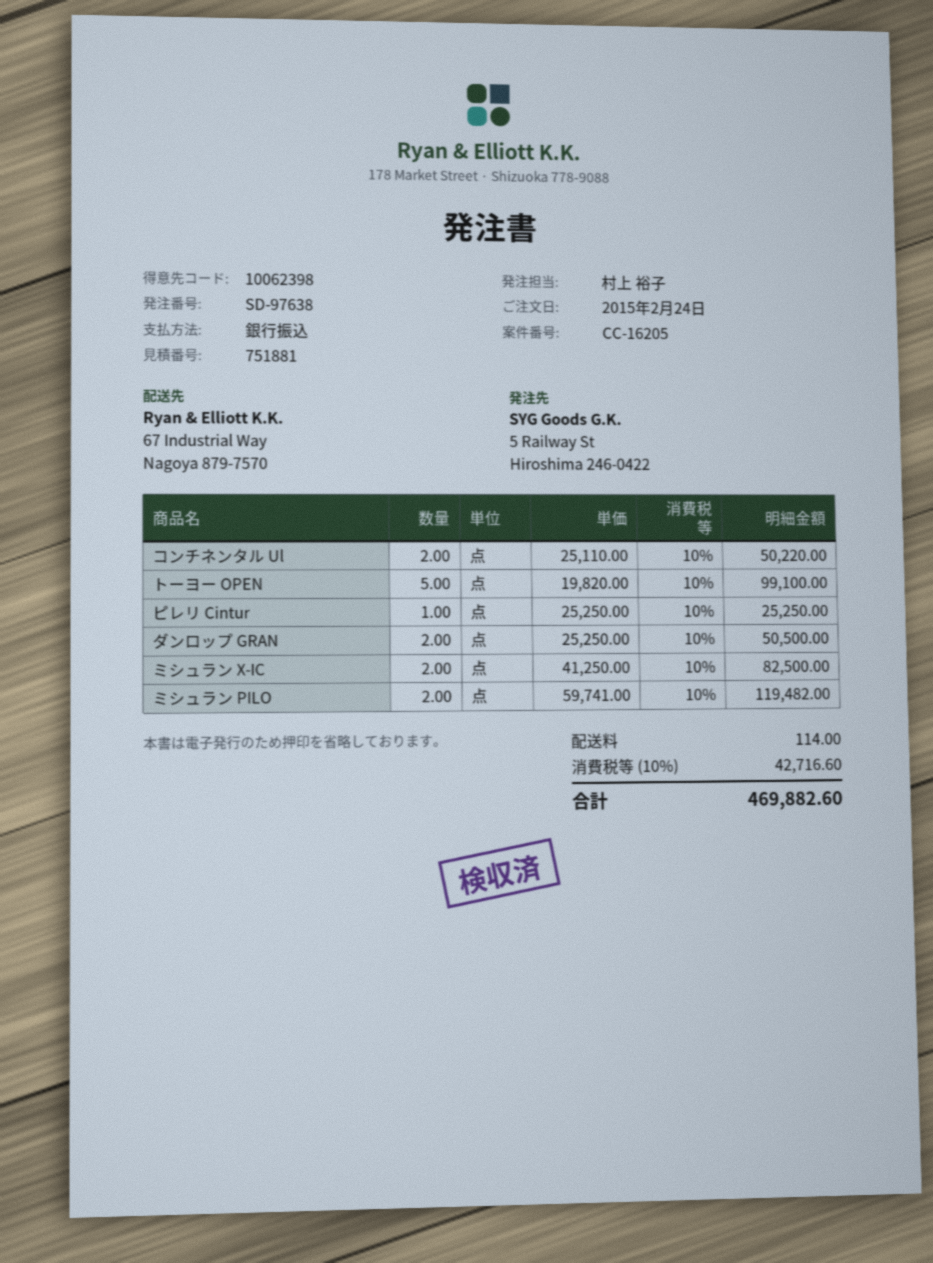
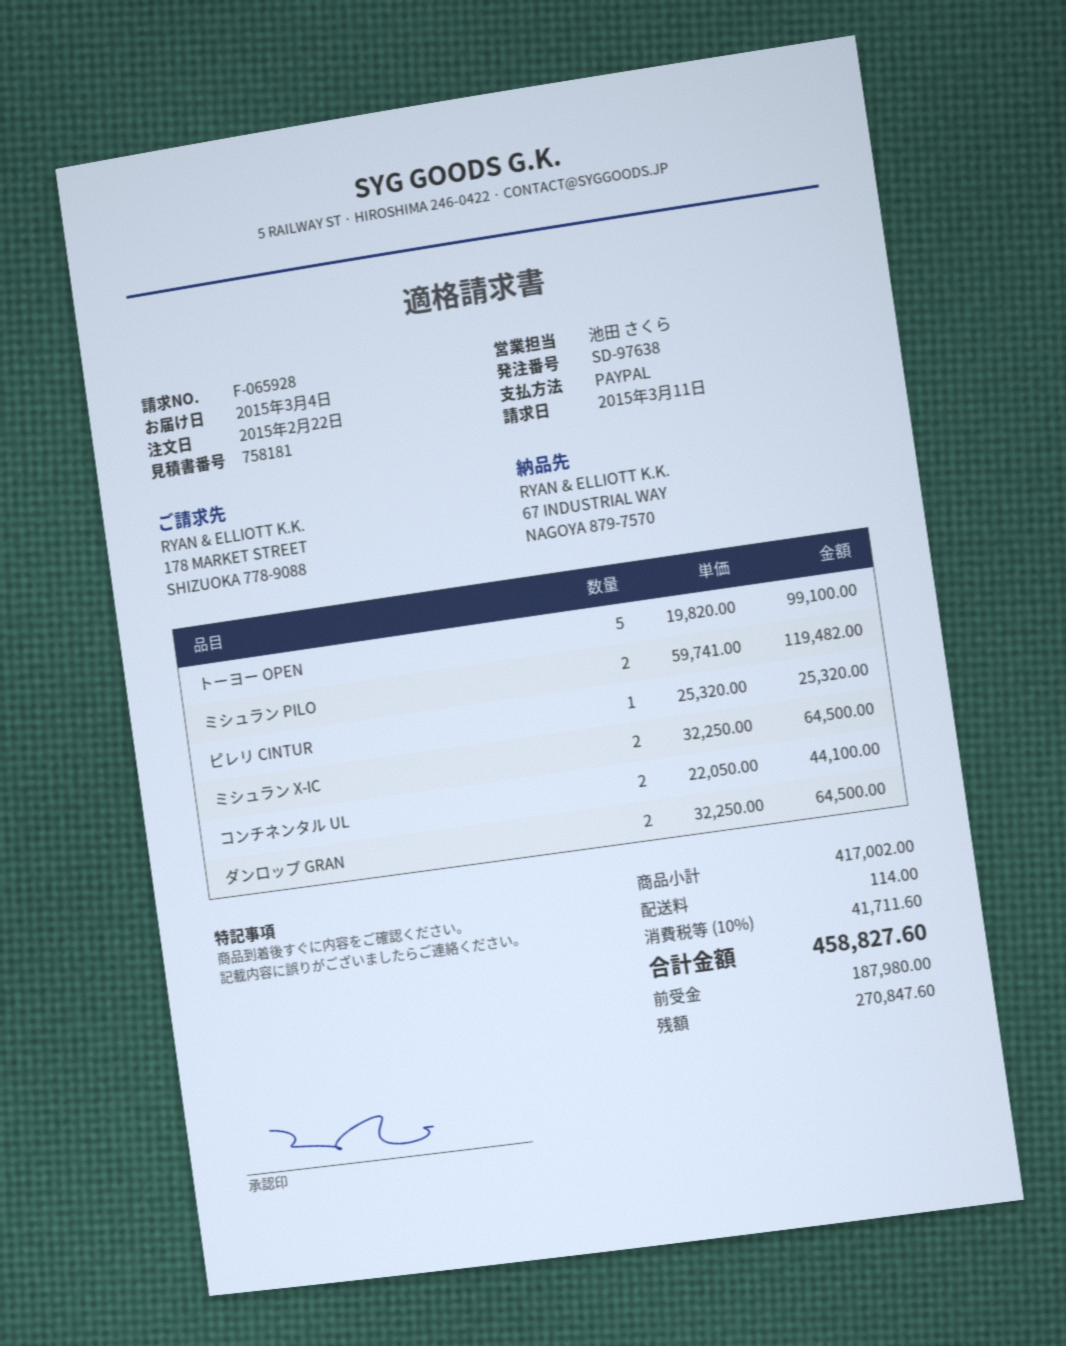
quote number: 751881 -> 758181
order date: 2015-02-24 -> 2015-02-22
payment method: bank transfer -> PayPal
コンチネンタル Ul: 2 x 25110.00 = 50220.00 -> 2 x 22050.00 = 44100.00
ピレリ Cintur: 1 x 25250.00 = 25250.00 -> 1 x 25320.00 = 25320.00
ダンロップ GRAN: 2 x 25250.00 = 50500.00 -> 2 x 32250.00 = 64500.00
ミシュラン X-IC: 2 x 41250.00 = 82500.00 -> 2 x 32250.00 = 64500.00
tax: 10% = 42716.60 -> 10% = 41711.60
total: 469882.60 -> 458827.60

